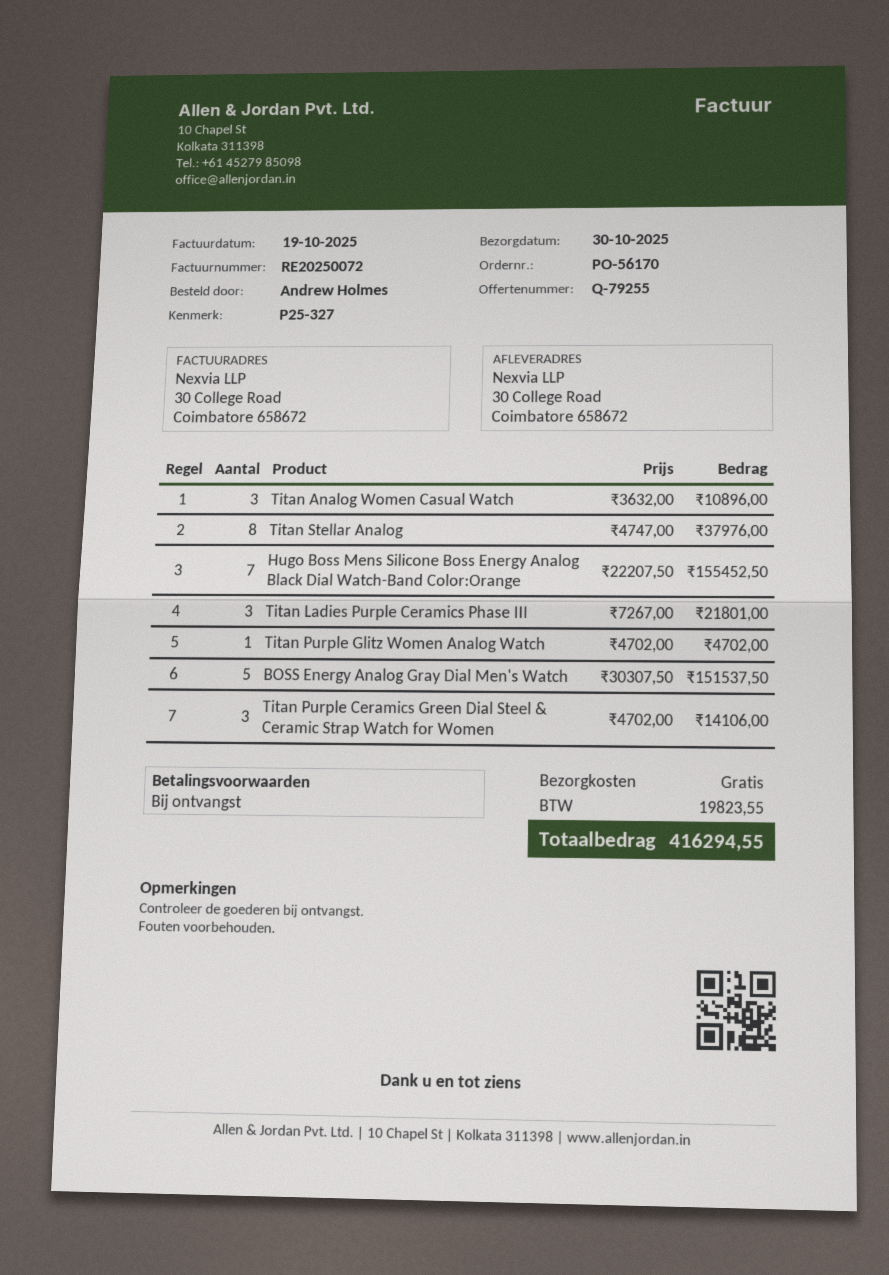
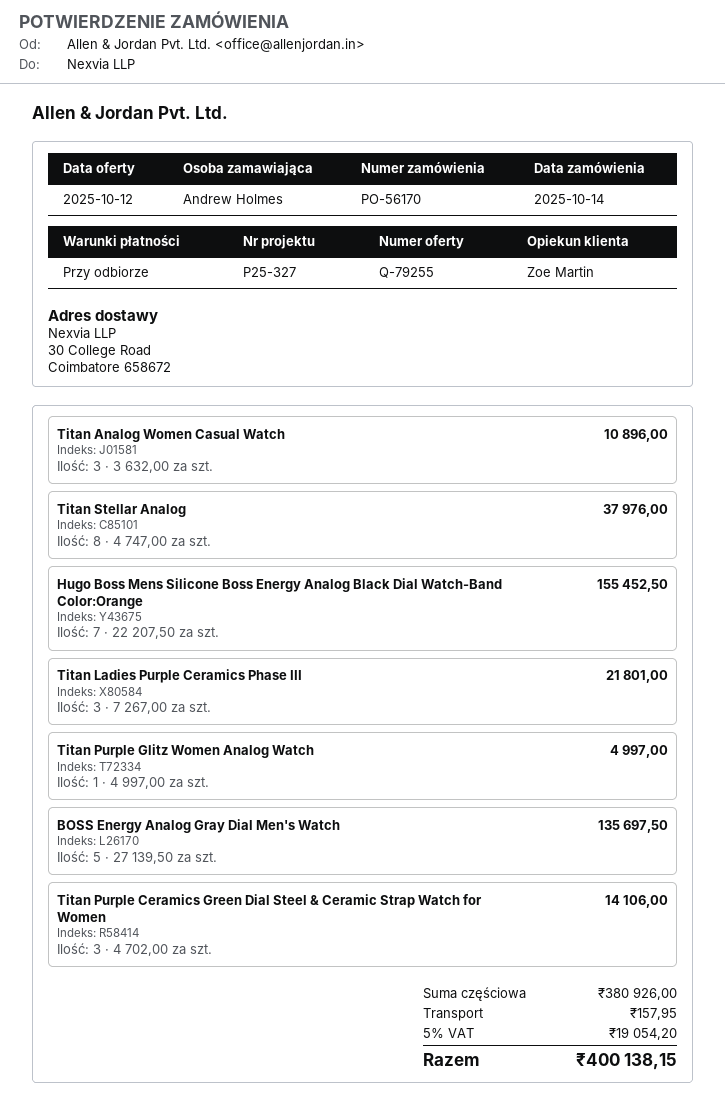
Titan Purple Glitz Women Analog Watch: 1 x 4702.00 = 4702.00 -> 1 x 4997.00 = 4997.00
BOSS Energy Analog Gray Dial Men's Watch: 5 x 30307.50 = 151537.50 -> 5 x 27139.50 = 135697.50
shipping: 0.00 -> 157.95
tax: 19823.55 -> 19054.20
total: 416294.55 -> 400138.15

